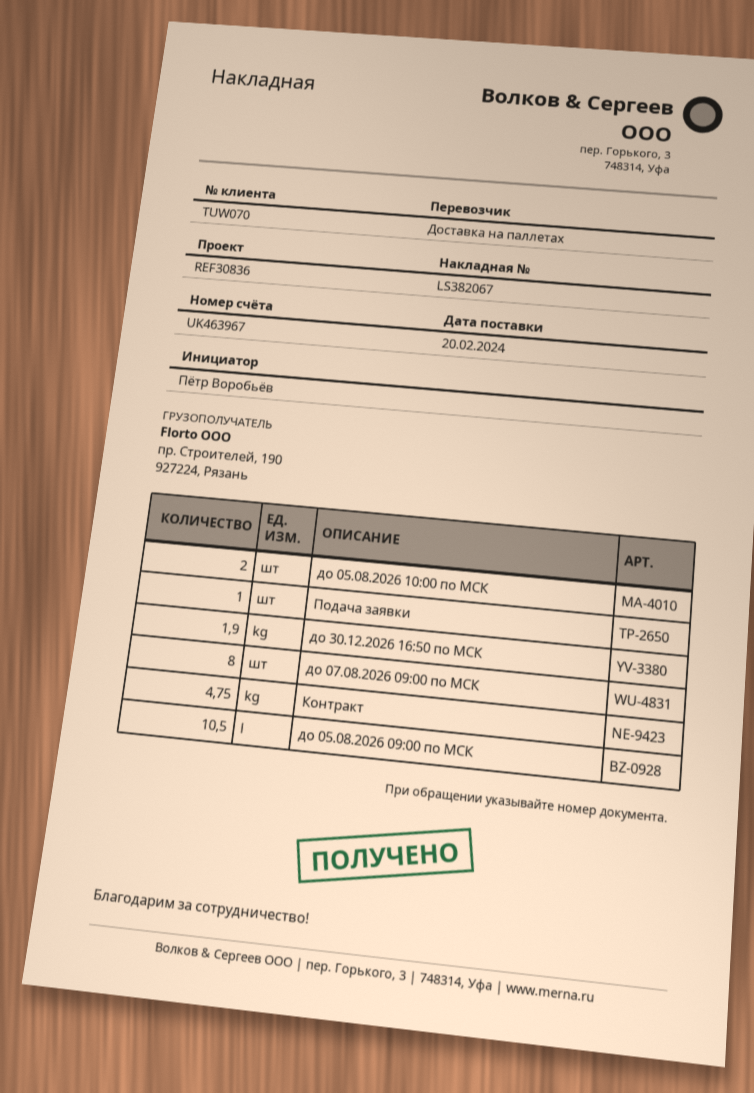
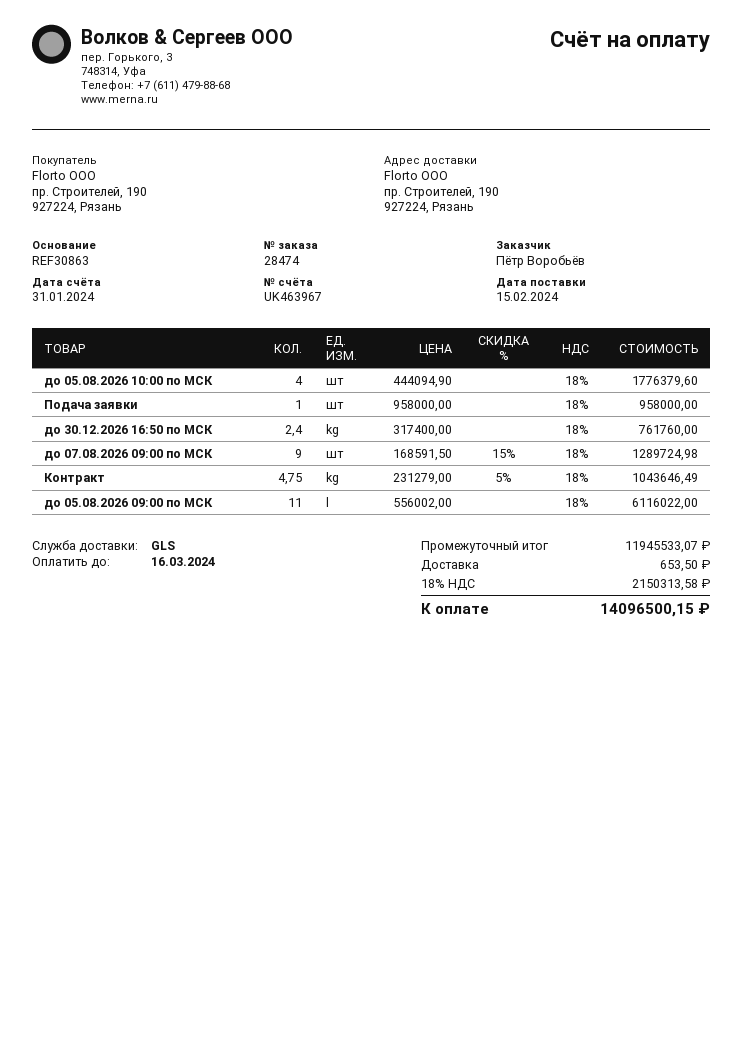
delivery date: 2024-02-20 -> 2024-02-15
reference: REF30836 -> REF30863
shipping method: pallet freight -> GLS
до 05.08.2026 10:00 по МСК: 2 -> 4
до 30.12.2026 16:50 по МСК: 1.9 -> 2.4
до 07.08.2026 09:00 по МСК: 8 -> 9
до 05.08.2026 09:00 по МСК: 10.5 -> 11

